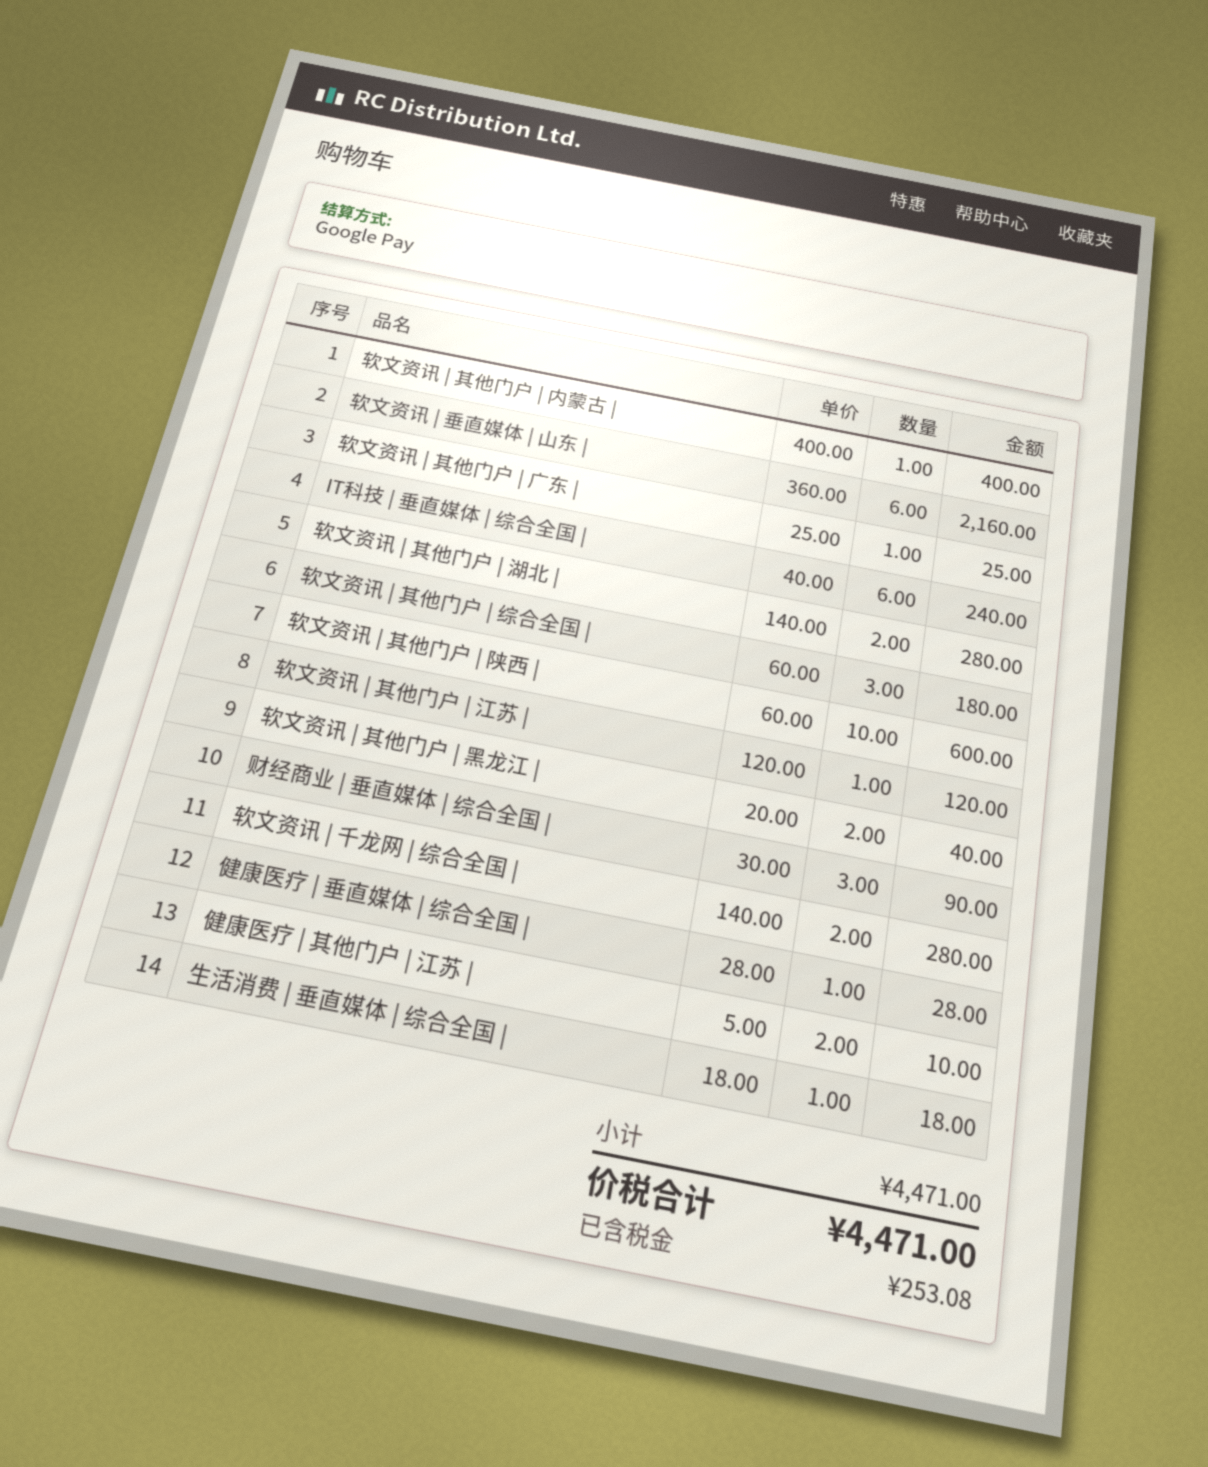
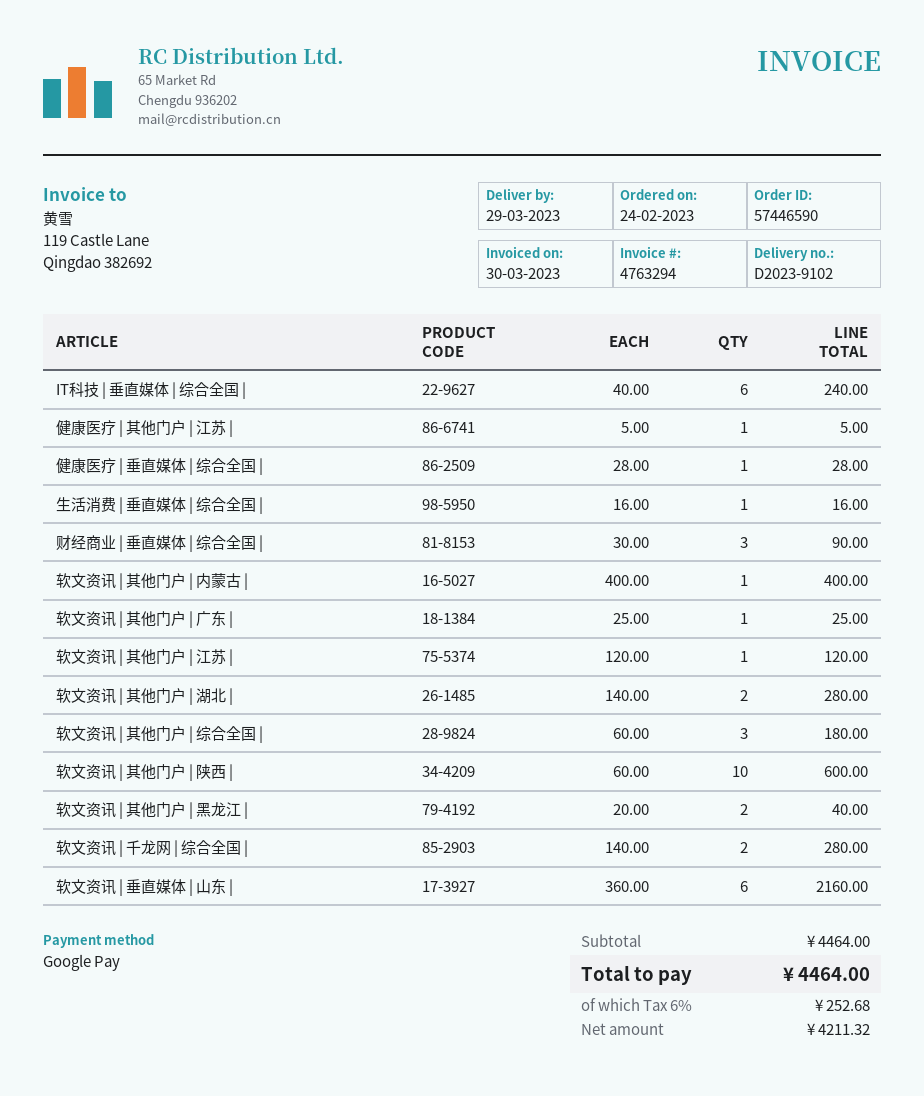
健康医疗 | 其他门户 | 江苏 |: 2 x 5.00 = 10.00 -> 1 x 5.00 = 5.00
生活消费 | 垂直媒体 | 综合全国 |: 1 x 18.00 = 18.00 -> 1 x 16.00 = 16.00
subtotal: 4471.00 -> 4464.00
tax: 253.08 -> 252.68
total: 4471.00 -> 4464.00

